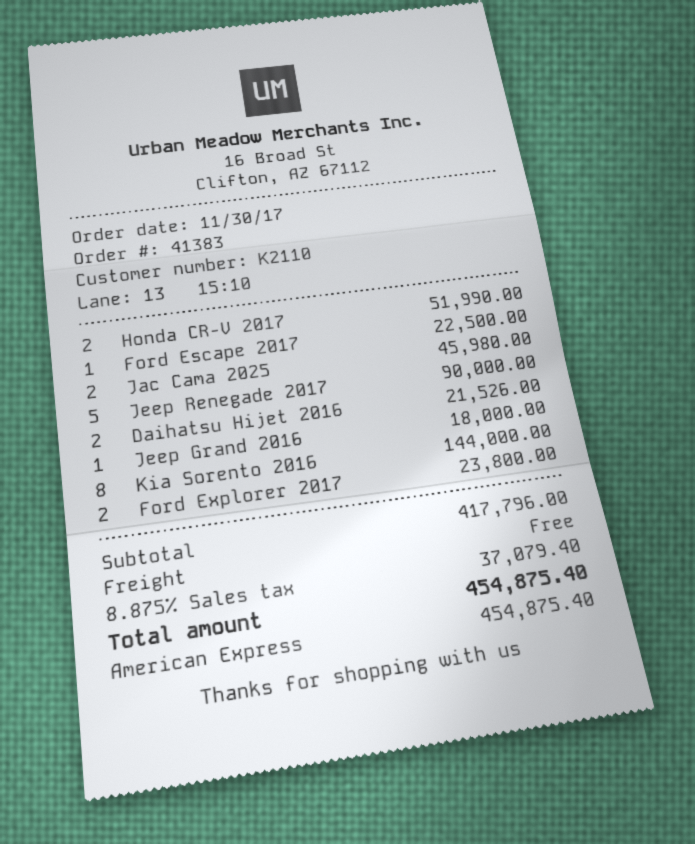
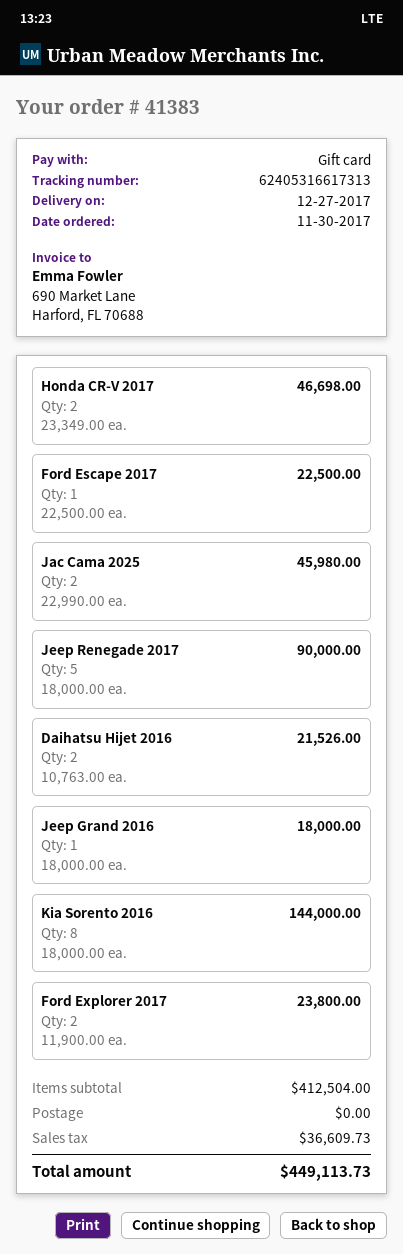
payment method: American Express -> gift card
Honda CR-V 2017: 2 for 51990.00 -> 2 for 46698.00
subtotal: 417796.00 -> 412504.00
tax: 37079.40 -> 36609.73
total: 454875.40 -> 449113.73

